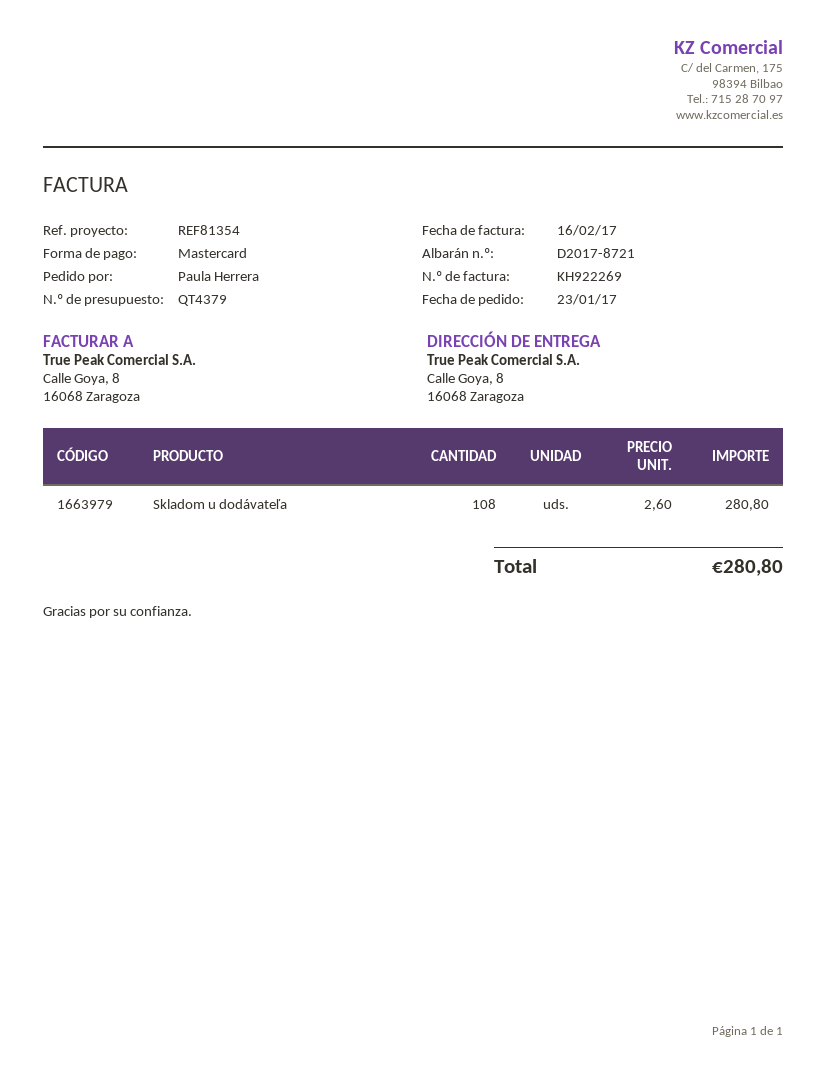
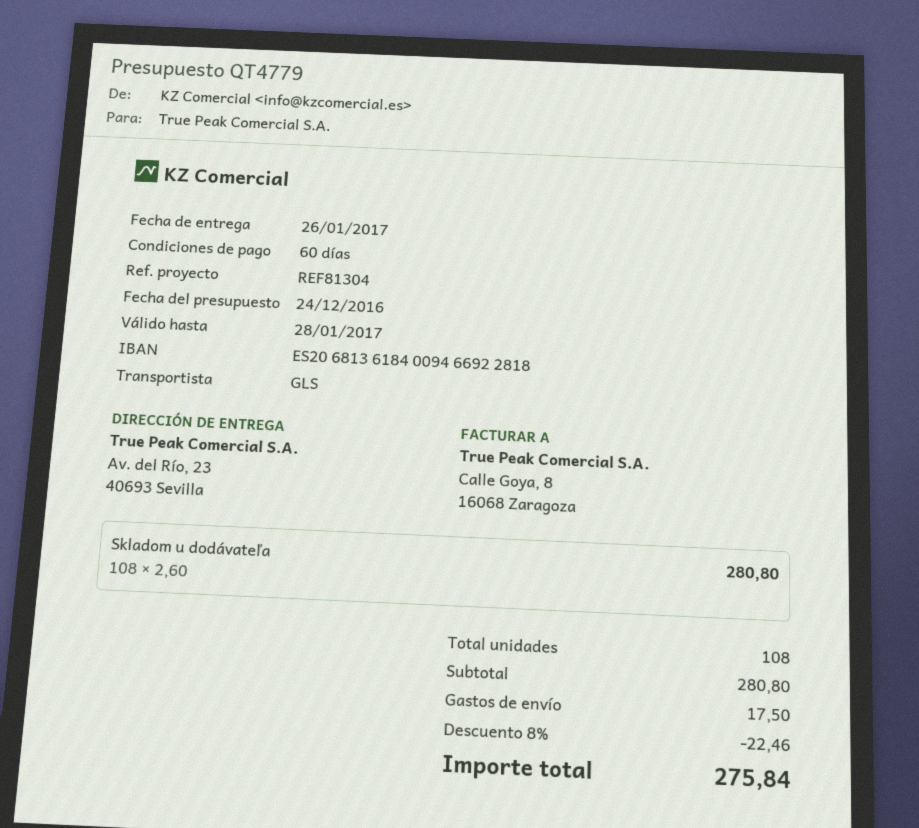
quote number: QT4379 -> QT4779
reference: REF81354 -> REF81304
ship to: Calle Goya, 8, 16068 Zaragoza -> Av. del Río, 23, 40693 Sevilla
discount: none -> 8% = 22.46
shipping: none -> 17.50
total: 280.80 -> 275.84

